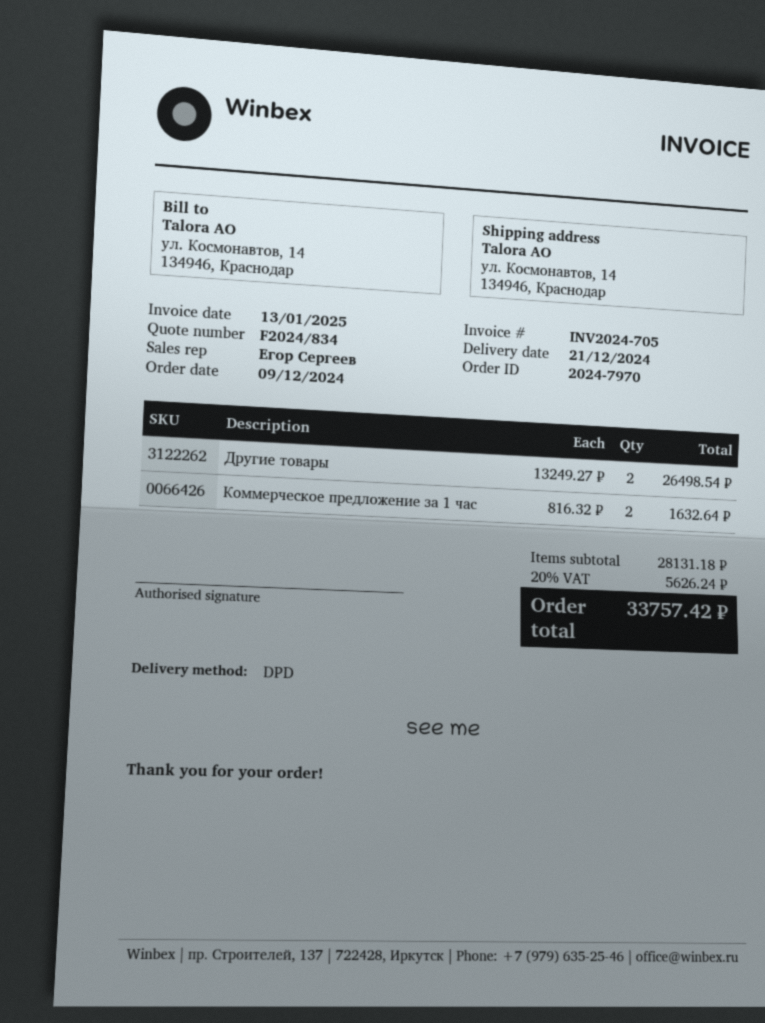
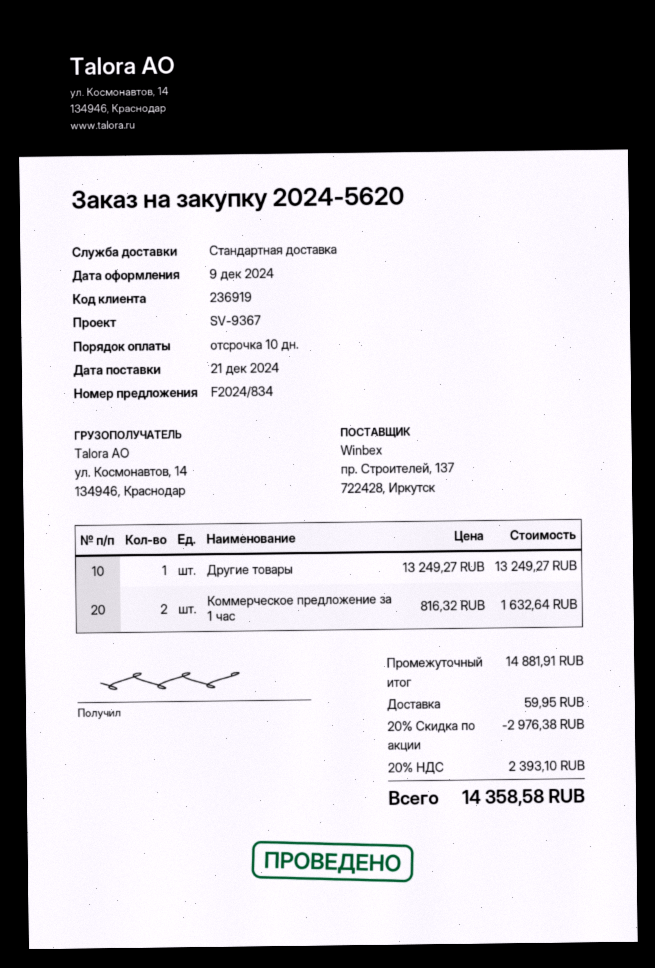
order number: 2024-7970 -> 2024-5620
shipping method: DPD -> standard
Другие товары: 2 x 13249.27 = 26498.54 -> 1 x 13249.27 = 13249.27
subtotal: 28131.18 -> 14881.91
discount: none -> 20% = 2976.38
shipping: none -> 59.95
tax: 20% = 5626.24 -> 20% = 2393.10
total: 33757.42 -> 14358.58

